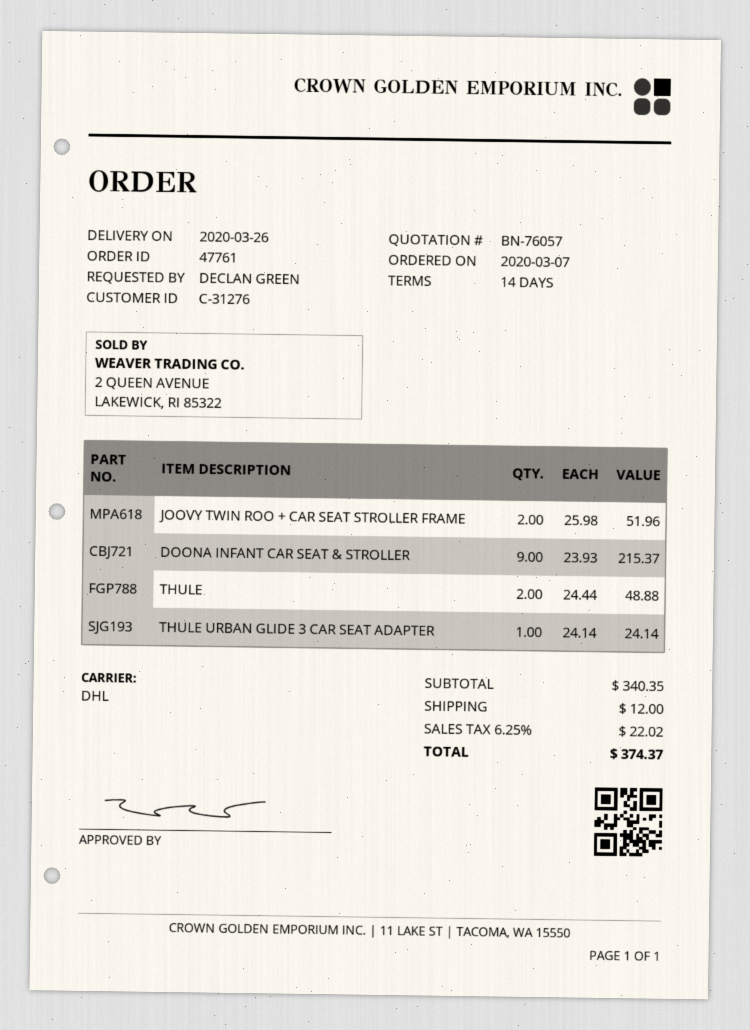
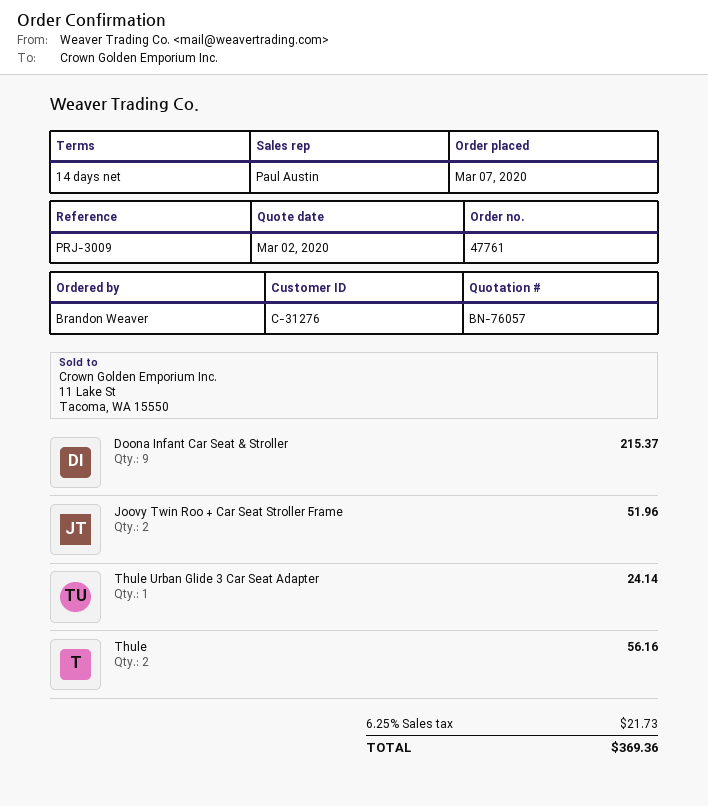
ordered by: DECLAN GREEN -> Brandon Weaver
THULE: 2 for 48.88 -> 2 for 56.16
shipping: 12.00 -> none
tax: 6.25% = 22.02 -> 6.25% = 21.73
total: 374.37 -> 369.36

